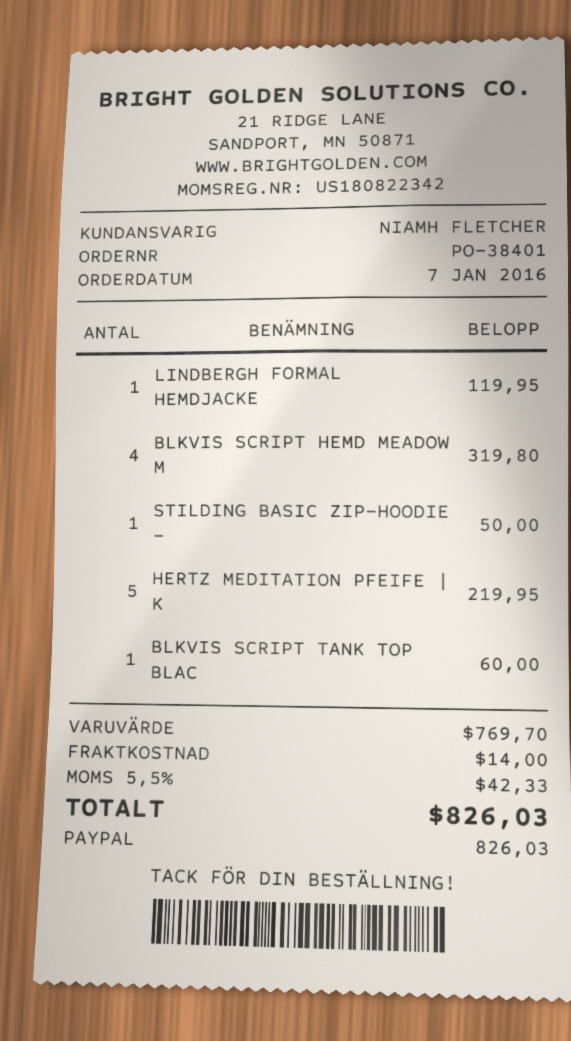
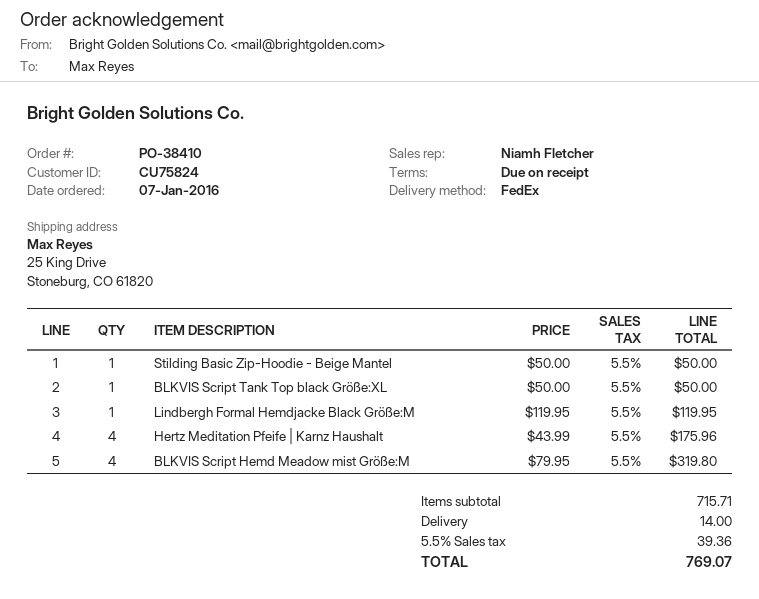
order number: PO-38401 -> PO-38410
HERTZ MEDITATION PFEIFE | K: 5 for 219.95 -> 4 for 175.96
BLKVIS SCRIPT TANK TOP BLAC: 1 for 60.00 -> 1 for 50.00
subtotal: 769.70 -> 715.71
tax: 5.5% = 42.33 -> 5.5% = 39.36
total: 826.03 -> 769.07

